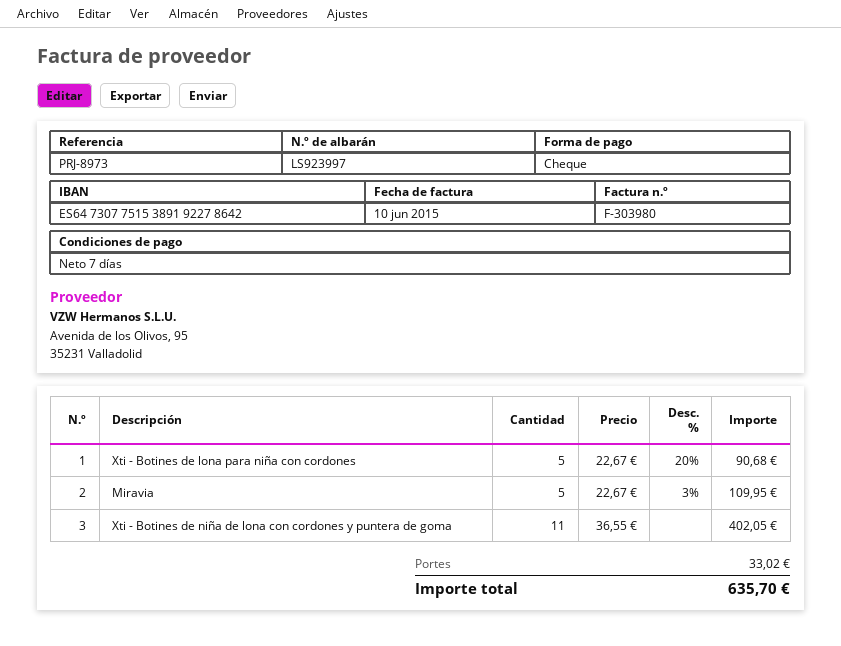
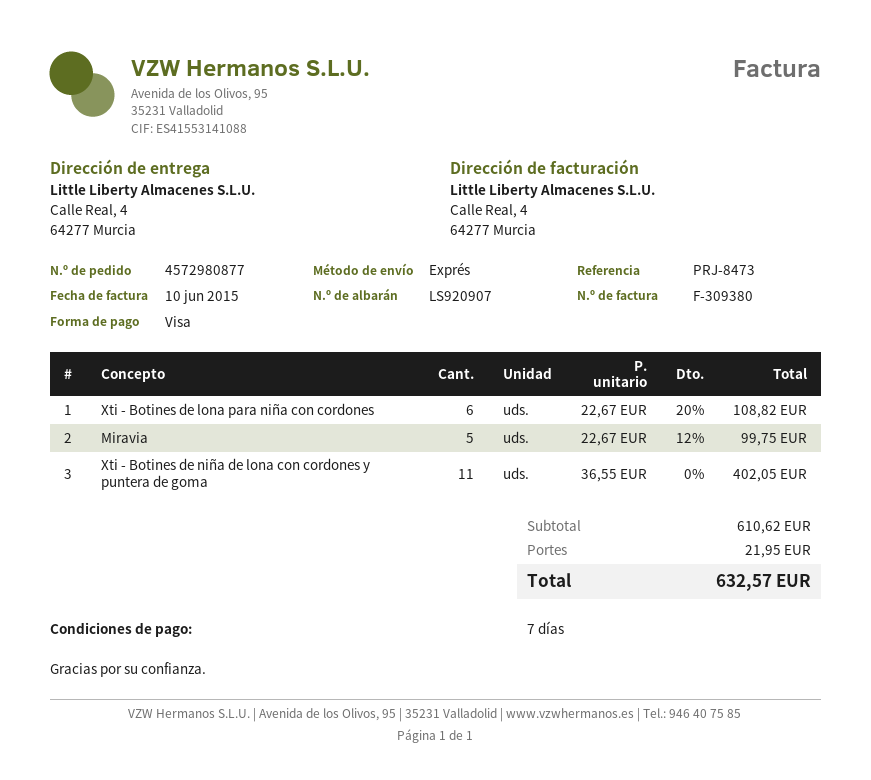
delivery note number: LS923997 -> LS920907
invoice number: F-303980 -> F-309380
reference: PRJ-8973 -> PRJ-8473
payment method: cheque -> Visa
Xti - Botines de lona para niña con cordones: 5 x 22.67 - 20% = 90.68 -> 6 x 22.67 - 20% = 108.82
Miravia: 5 x 22.67 - 3% = 109.95 -> 5 x 22.67 - 12% = 99.75
shipping: 33.02 -> 21.95
total: 635.70 -> 632.57

